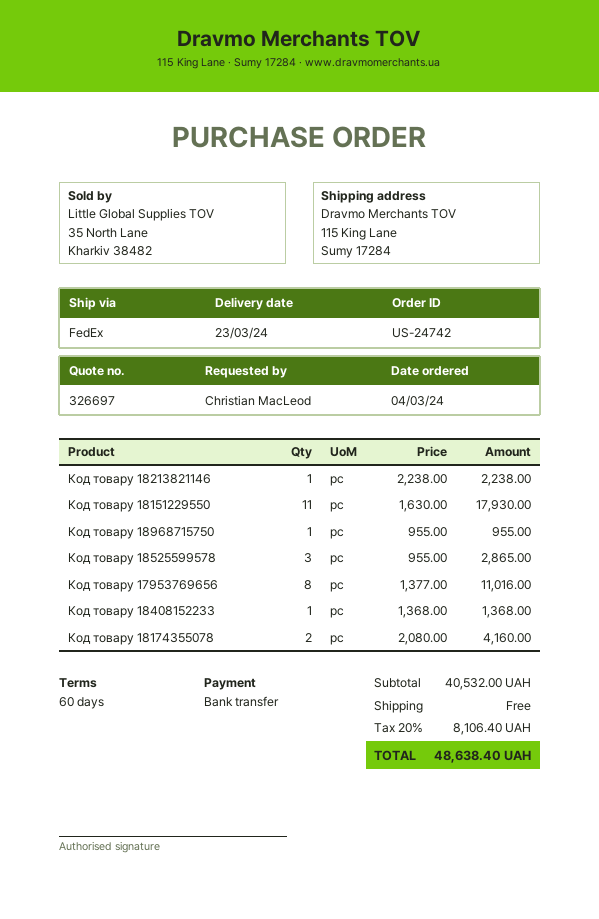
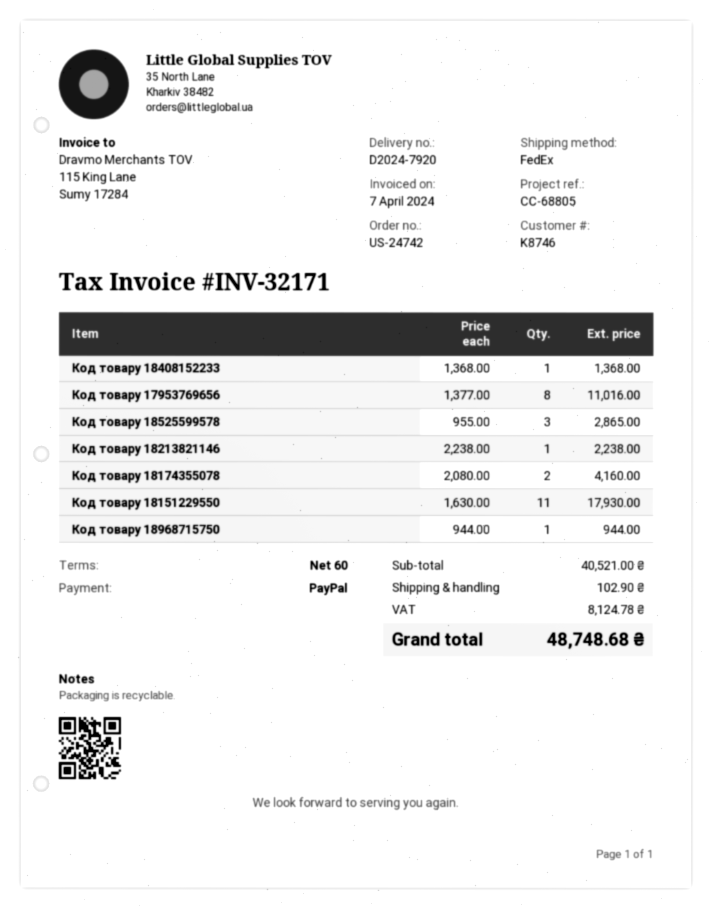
payment method: bank transfer -> PayPal
Код товару 18968715750: 1 x 955.00 = 955.00 -> 1 x 944.00 = 944.00
subtotal: 40532.00 -> 40521.00
shipping: 0.00 -> 102.90
tax: 8106.40 -> 8124.78
total: 48638.40 -> 48748.68

